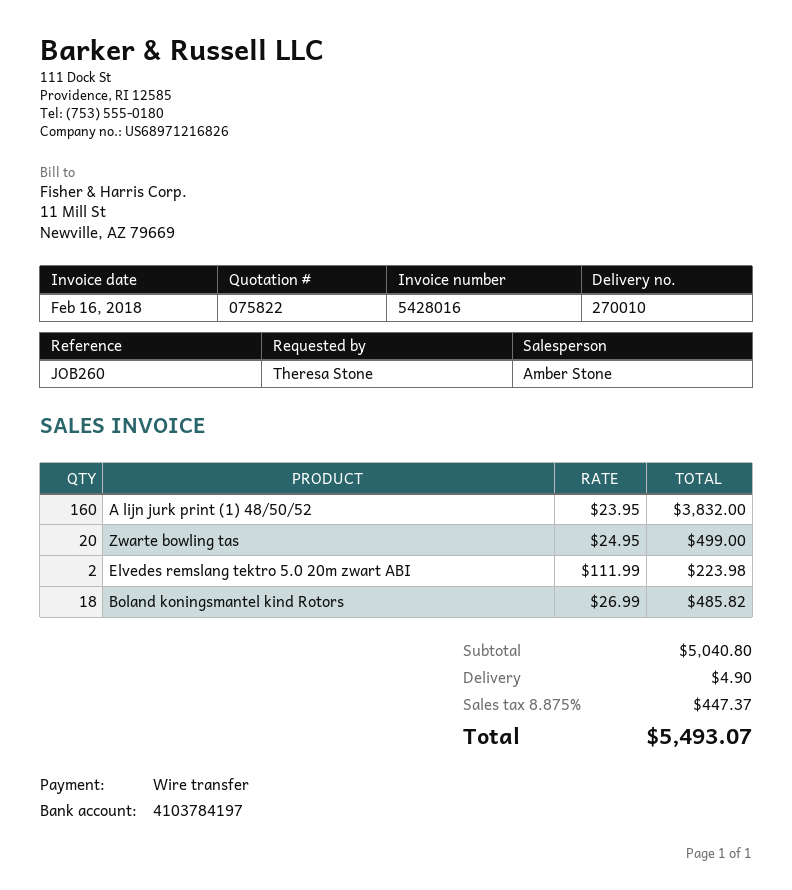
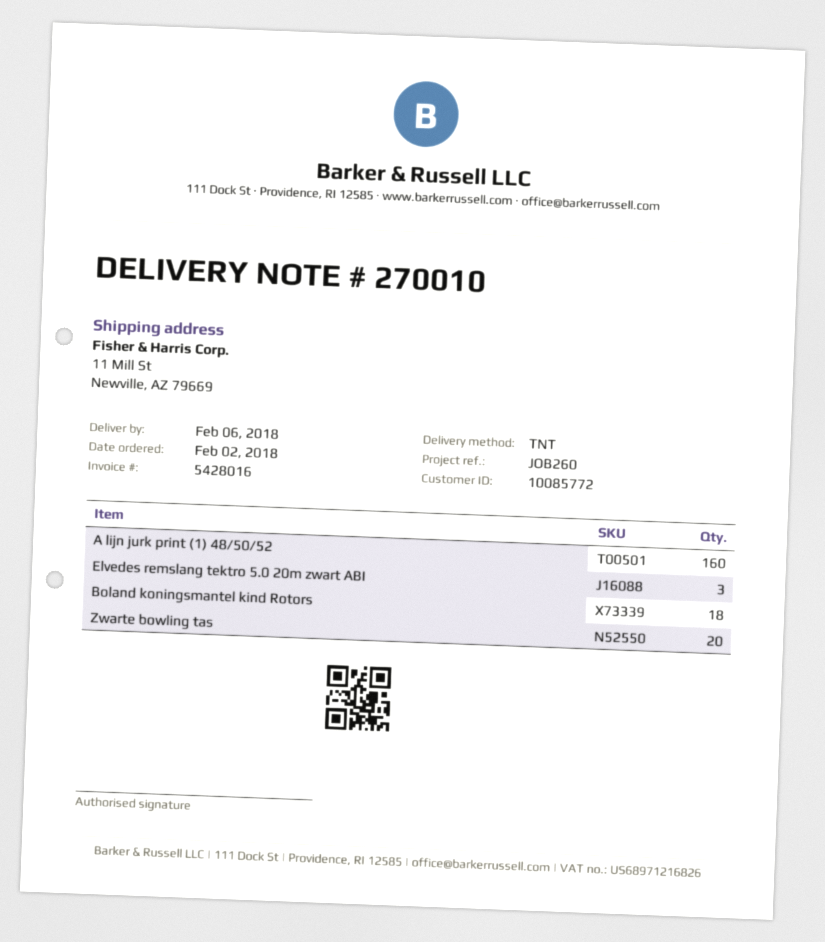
Elvedes remslang tektro 5.0 20m zwart ABI: 2 -> 3

